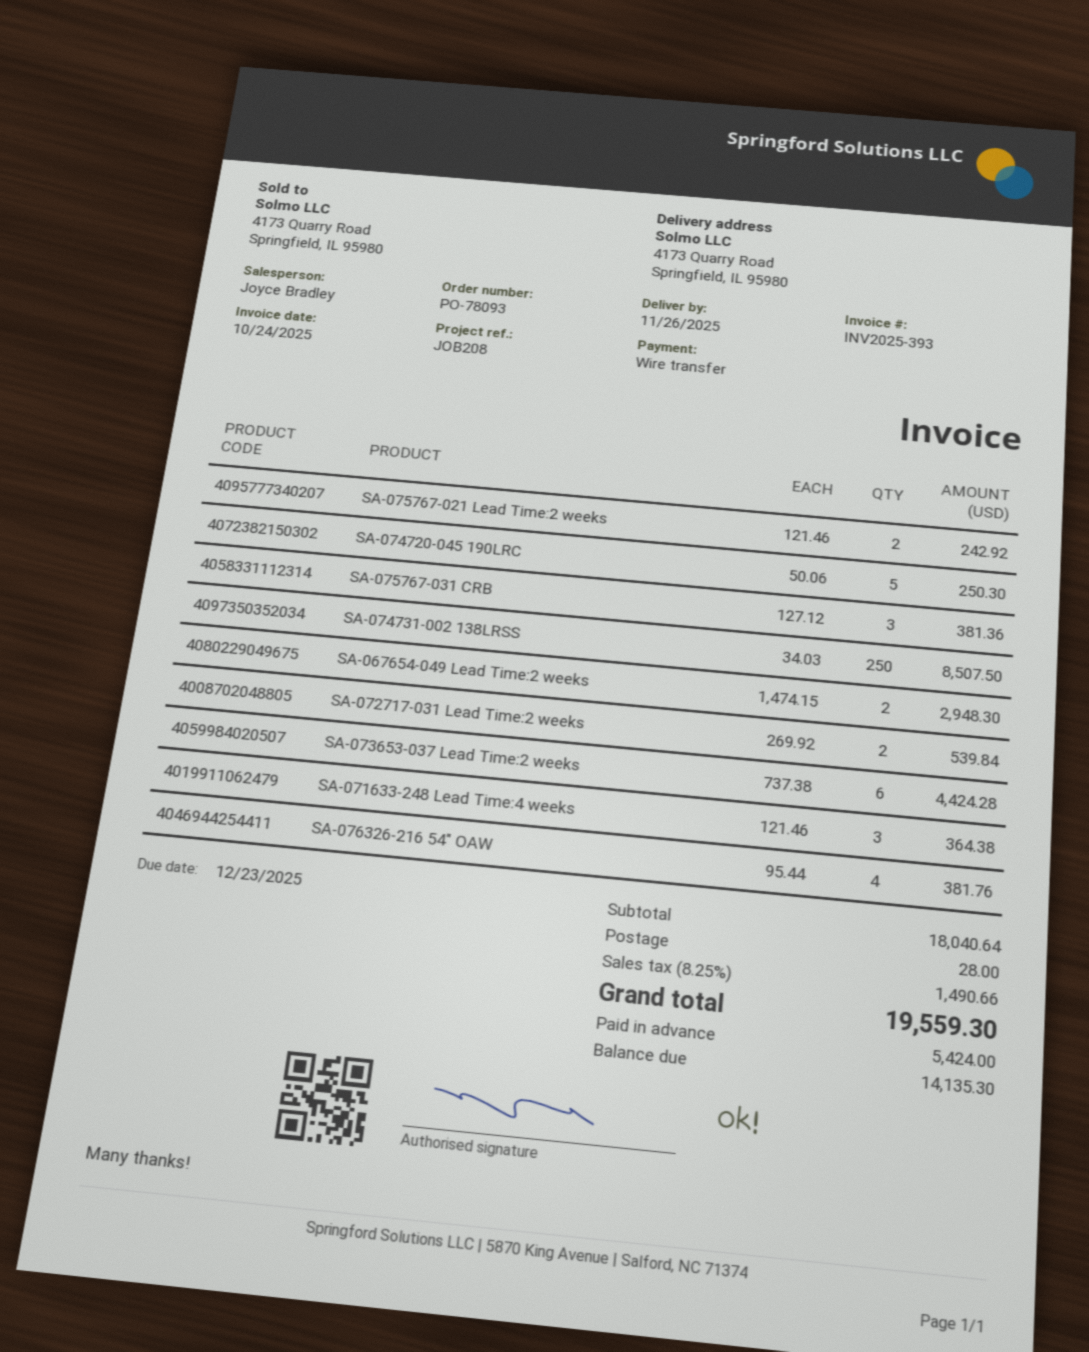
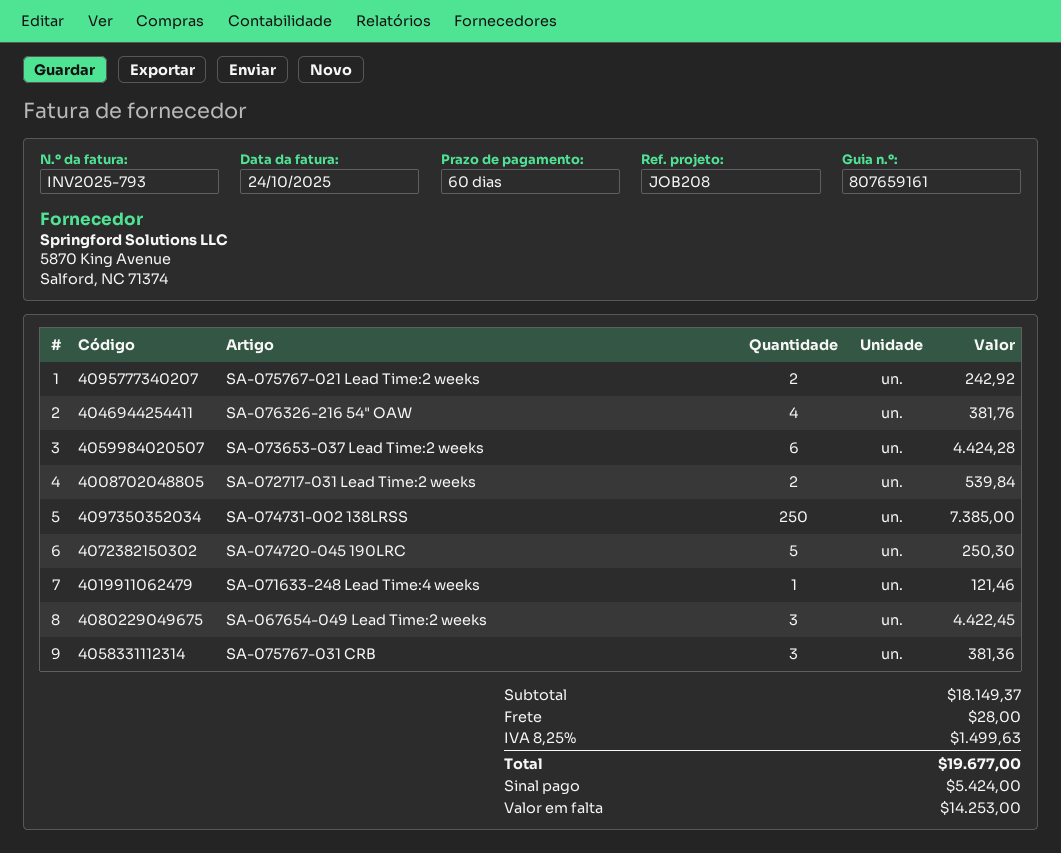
invoice number: INV2025-393 -> INV2025-793
SA-074731-002 138LRSS: 250 for 8507.50 -> 250 for 7385.00
SA-067654-049 Lead Time:2 weeks: 2 for 2948.30 -> 3 for 4422.45
SA-071633-248 Lead Time:4 weeks: 3 for 364.38 -> 1 for 121.46
subtotal: 18040.64 -> 18149.37
tax: 8.25% = 1490.66 -> 8.25% = 1499.63
total: 19559.30 -> 19677.00
balance: 14135.30 -> 14253.00

